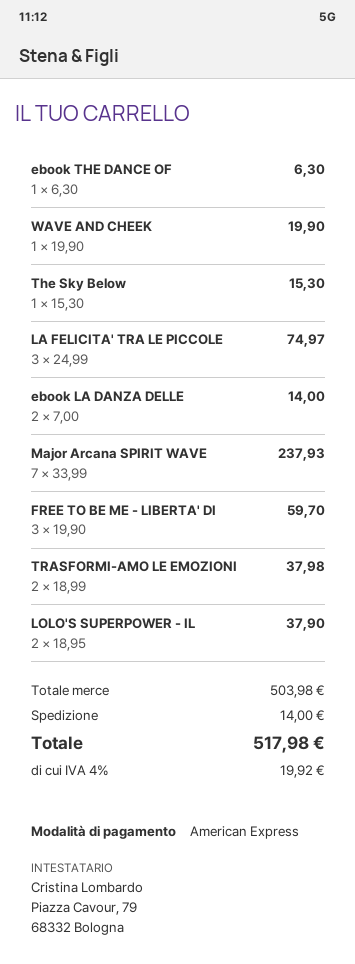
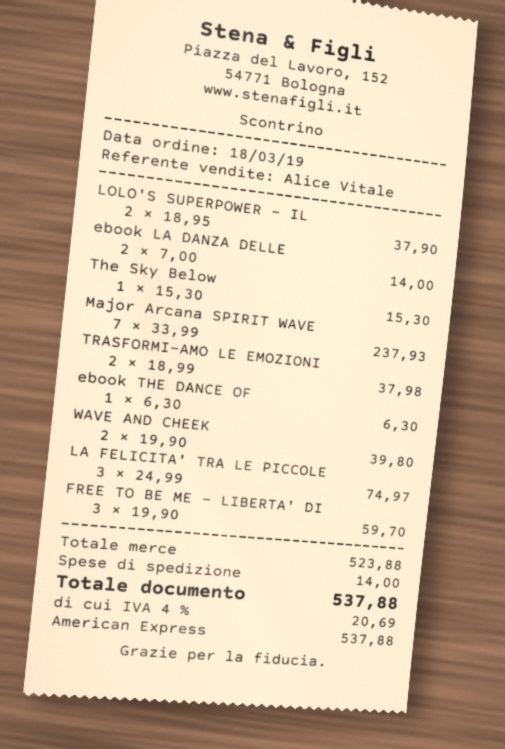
WAVE AND CHEEK: 1 x 19.90 = 19.90 -> 2 x 19.90 = 39.80
subtotal: 503.98 -> 523.88
tax: 4% = 19.92 -> 4% = 20.69
total: 517.98 -> 537.88

